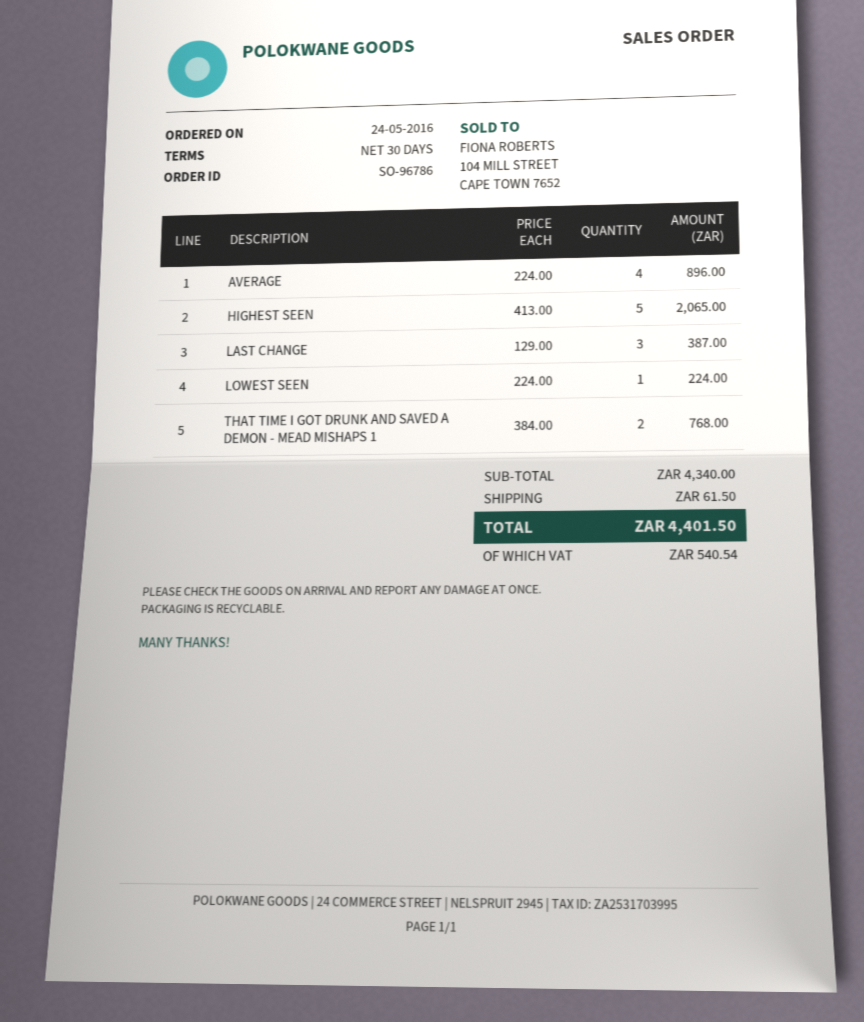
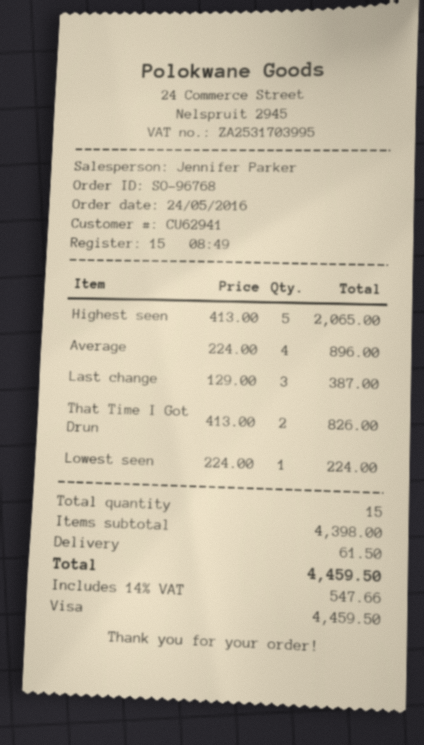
order number: SO-96786 -> SO-96768
THAT TIME I GOT DRUNK AND SAVED A DEMON - MEAD MISHAPS 1: 2 x 384.00 = 768.00 -> 2 x 413.00 = 826.00
subtotal: 4340.00 -> 4398.00
tax: 540.54 -> 547.66
total: 4401.50 -> 4459.50

